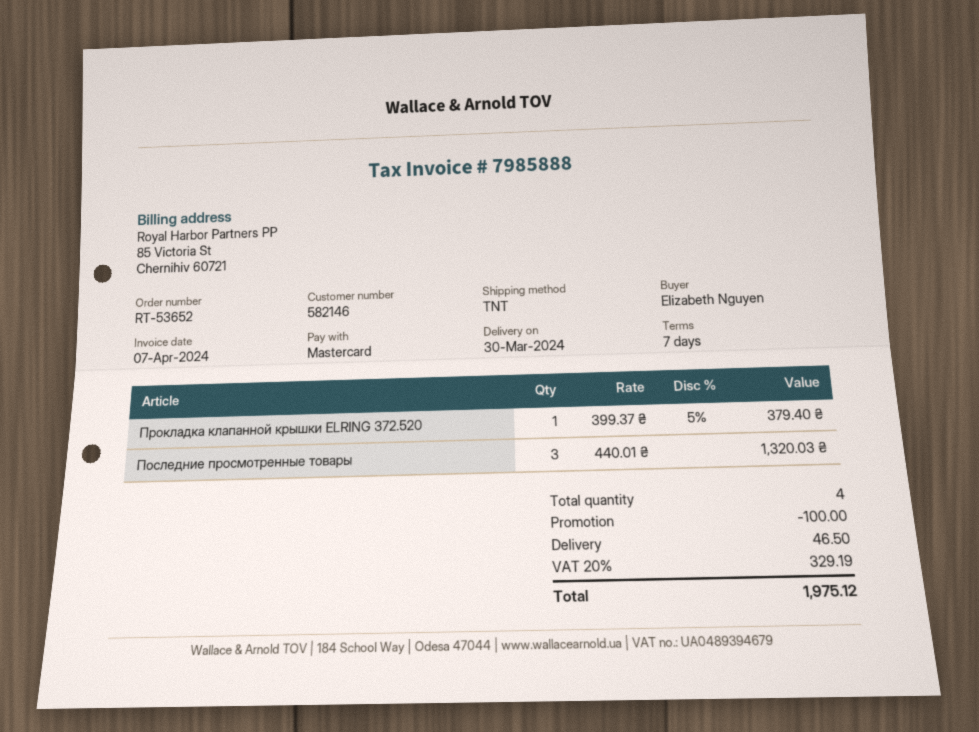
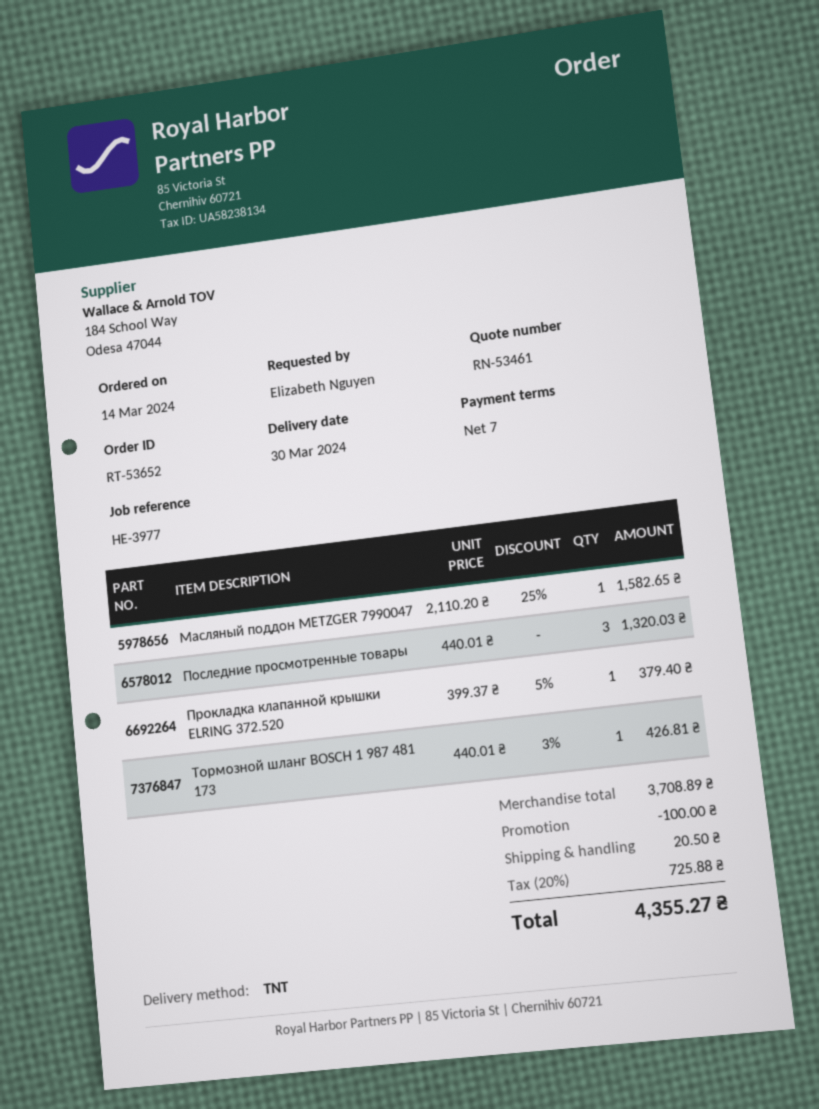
Масляный поддон METZGER 7990047: none -> 1 x 2110.20 - 25% = 1582.65
Тормозной шланг BOSCH 1 987 481 173: none -> 1 x 440.01 - 3% = 426.81
shipping: 46.50 -> 20.50
tax: 20% = 329.19 -> 20% = 725.88
total: 1975.12 -> 4355.27

